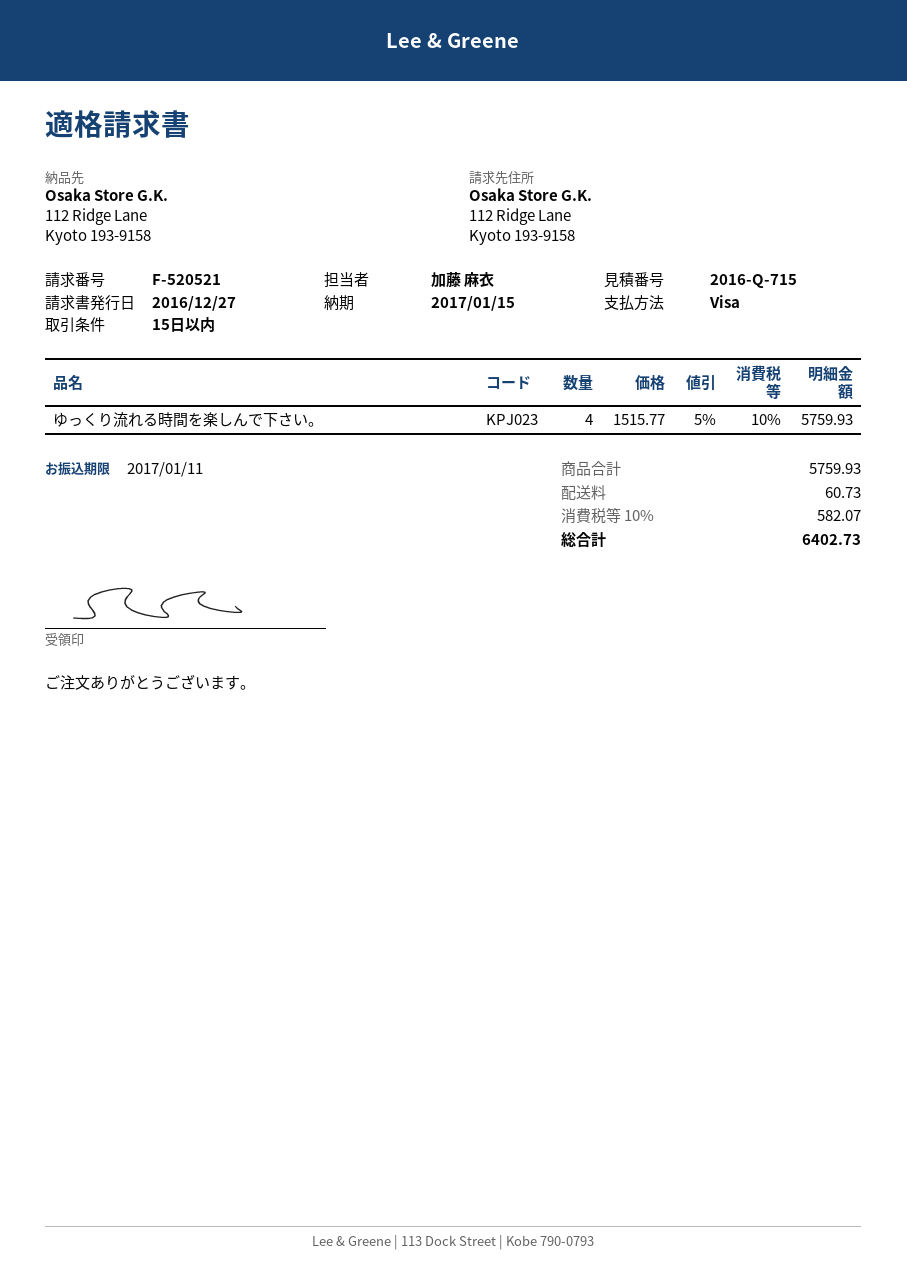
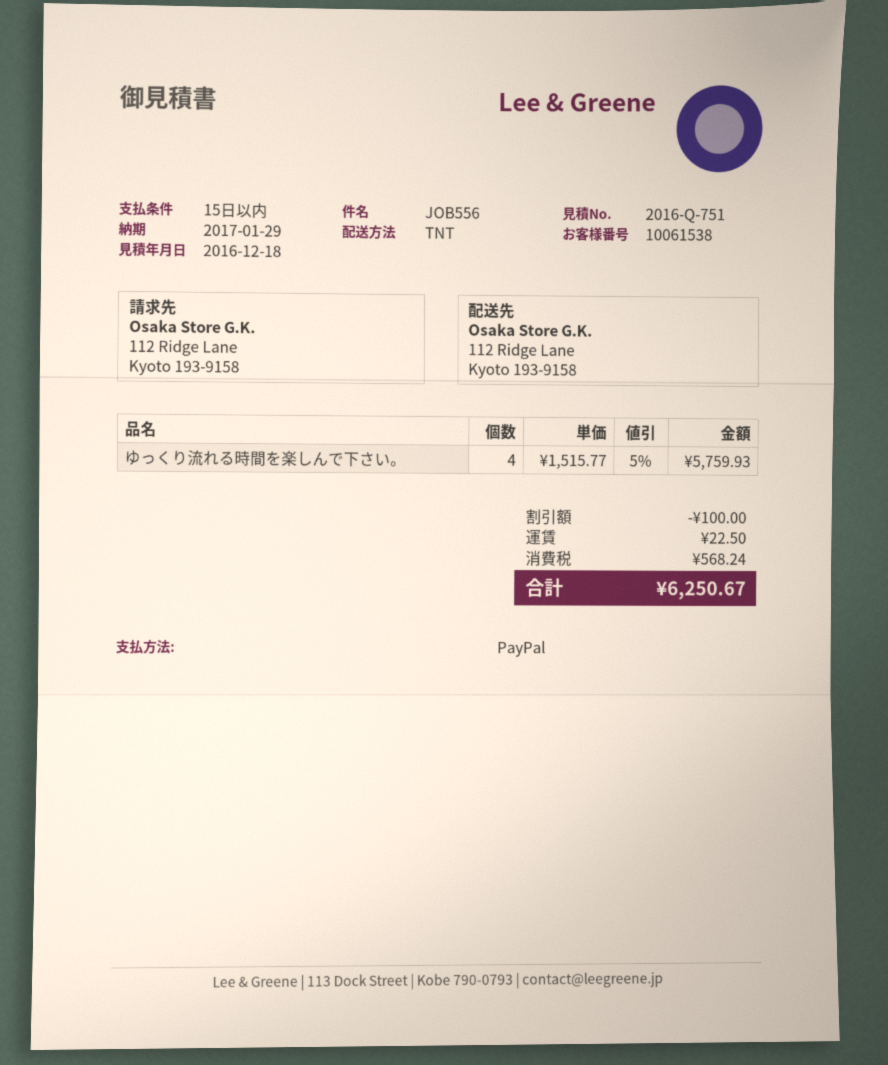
quote number: 2016-Q-715 -> 2016-Q-751
delivery date: 2017-01-15 -> 2017-01-29
payment method: Visa -> PayPal
discount: none -> 100.00
shipping: 60.73 -> 22.50
tax: 582.07 -> 568.24
total: 6402.73 -> 6250.67

